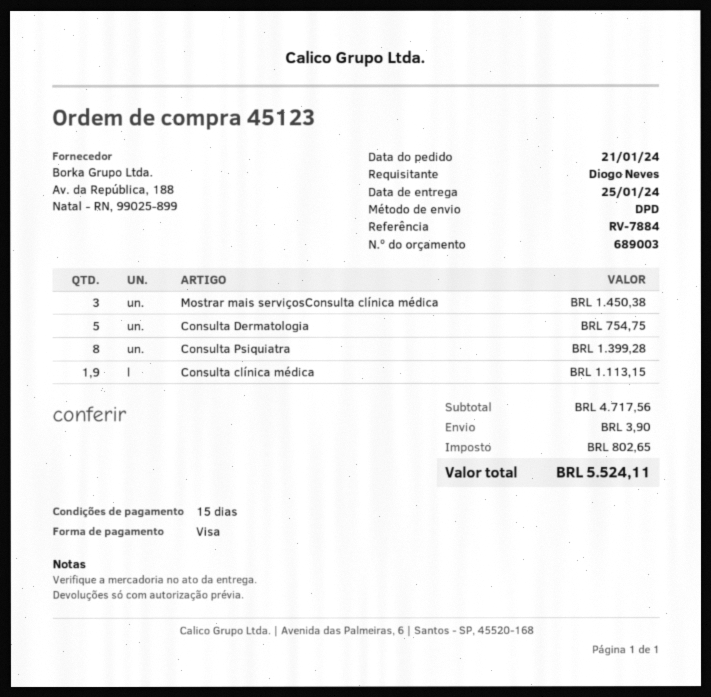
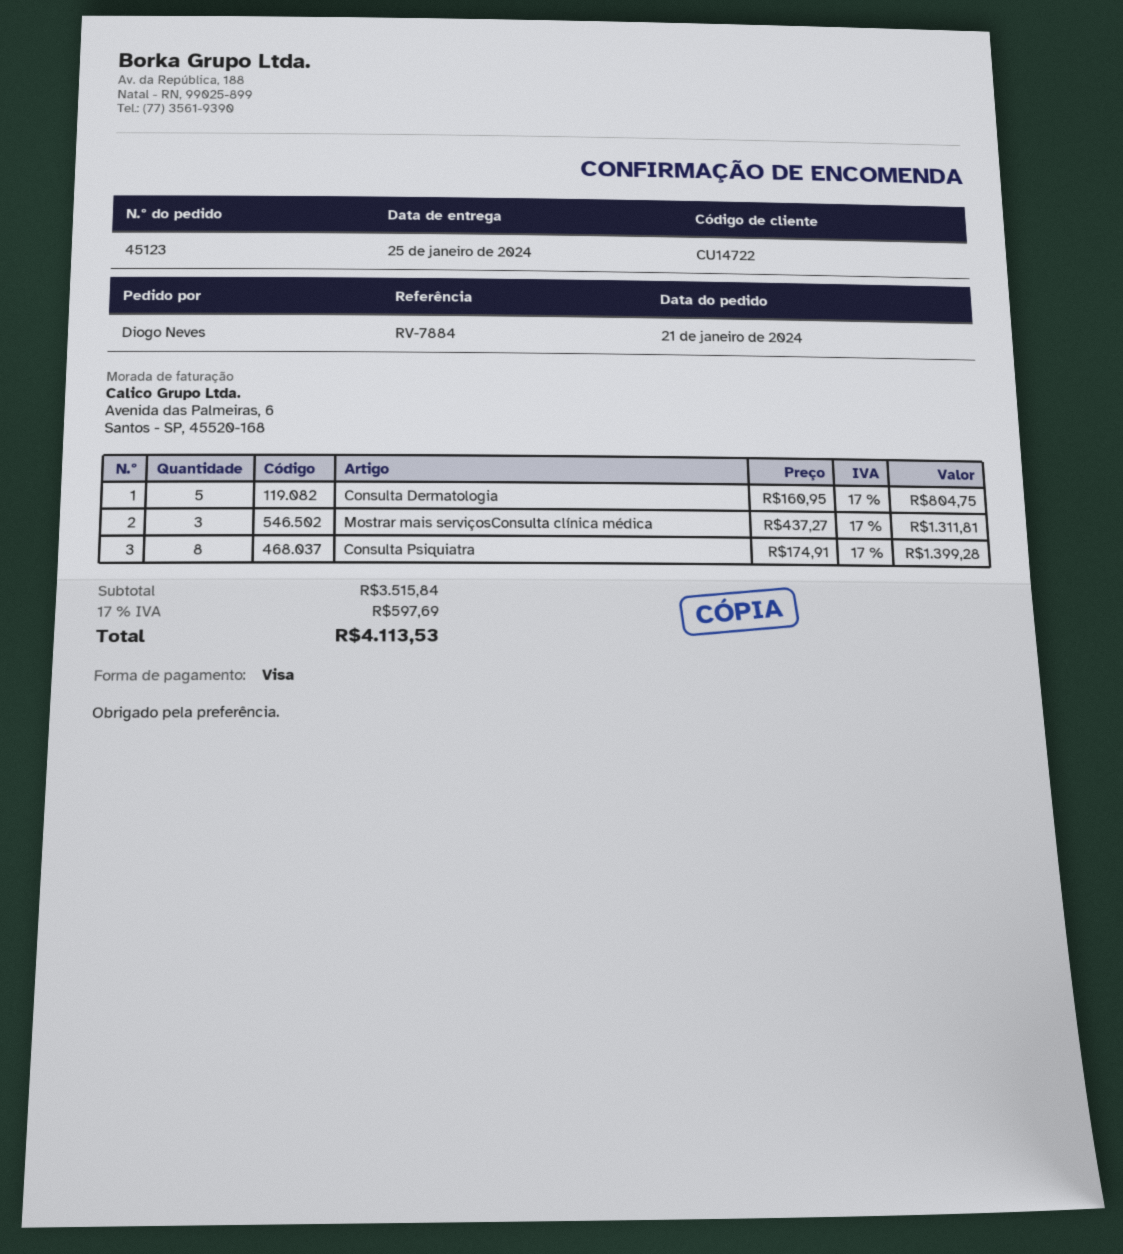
Mostrar mais serviçosConsulta clínica médica: 3 for 1450.38 -> 3 for 1311.81
Consulta Dermatologia: 5 for 754.75 -> 5 for 804.75
Consulta clínica médica: 1.9 for 1113.15 -> none
subtotal: 4717.56 -> 3515.84
shipping: 3.90 -> none
tax: 802.65 -> 597.69
total: 5524.11 -> 4113.53

